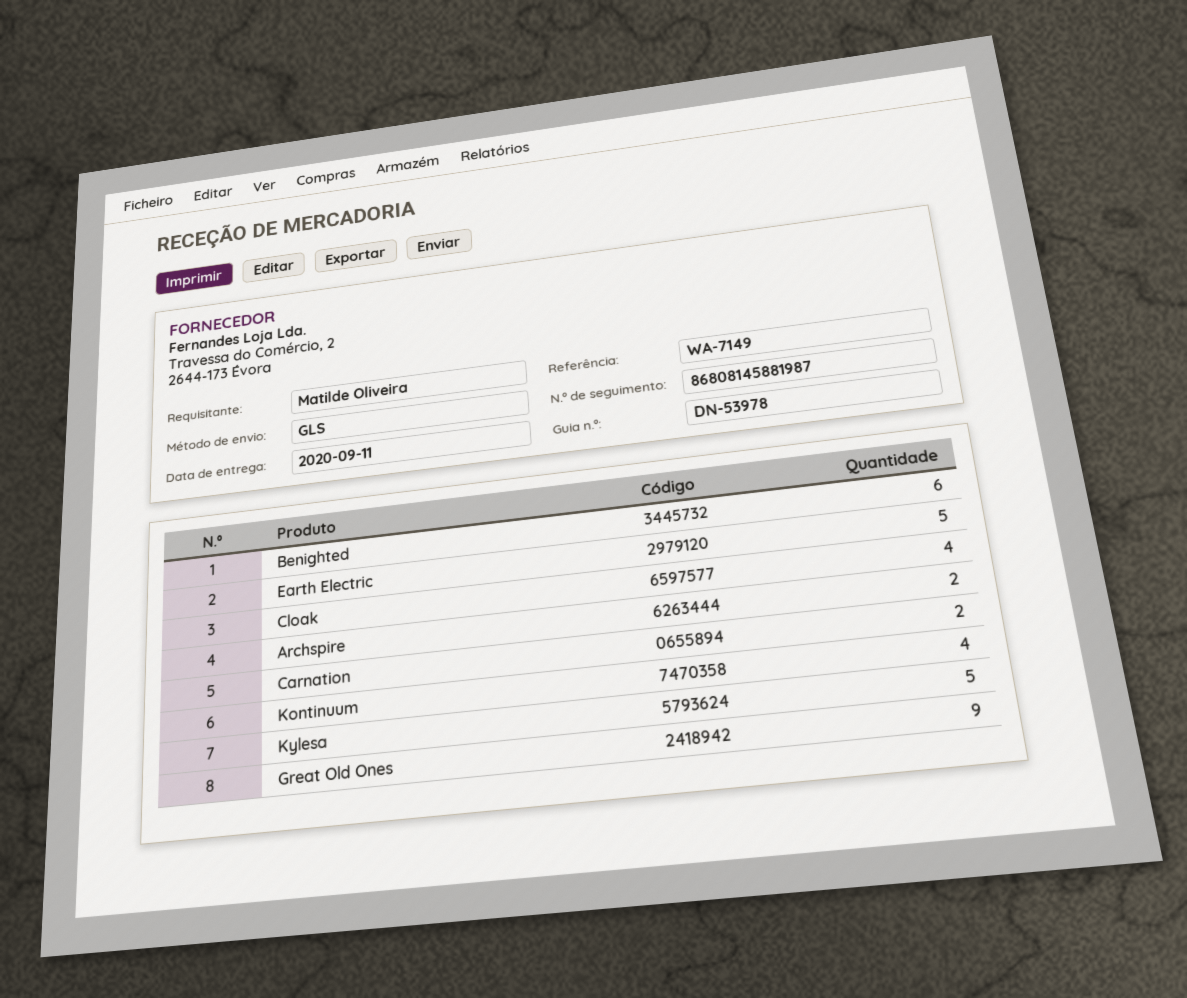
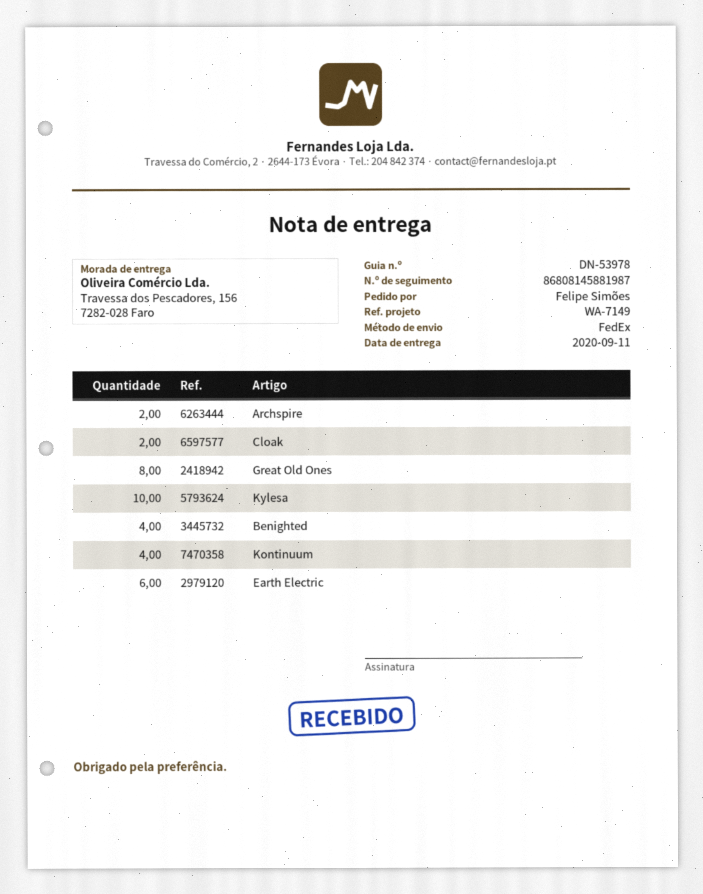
ordered by: Matilde Oliveira -> Felipe Simões
shipping method: GLS -> FedEx
Benighted: 6 -> 4
Earth Electric: 5 -> 6
Cloak: 4 -> 2
Carnation: 2 -> none
Kylesa: 5 -> 10
Great Old Ones: 9 -> 8

